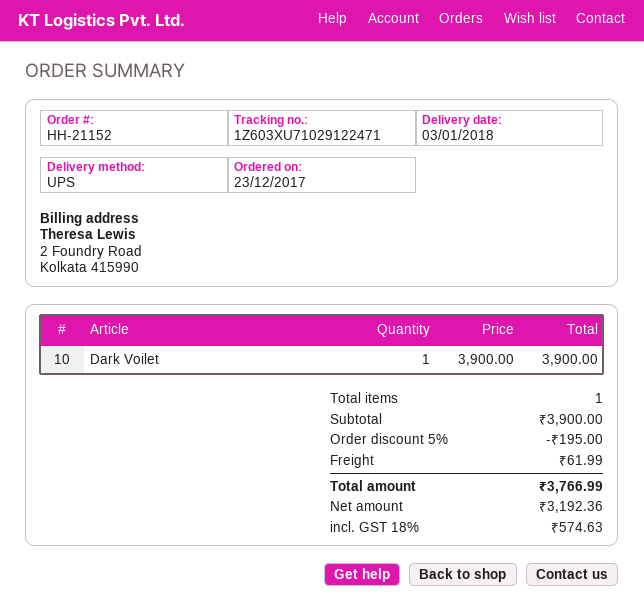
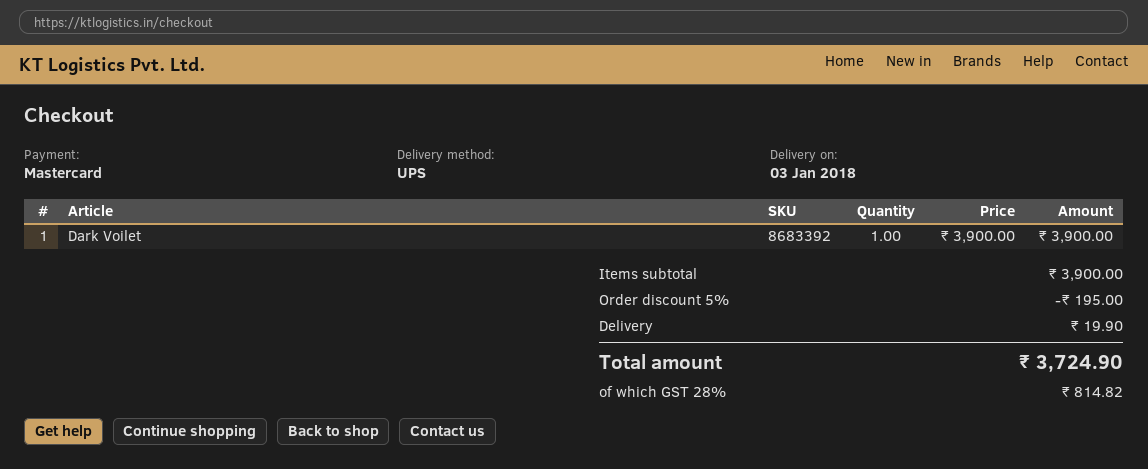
shipping: 61.99 -> 19.90
tax: 18% = 574.63 -> 28% = 814.82
total: 3766.99 -> 3724.90

